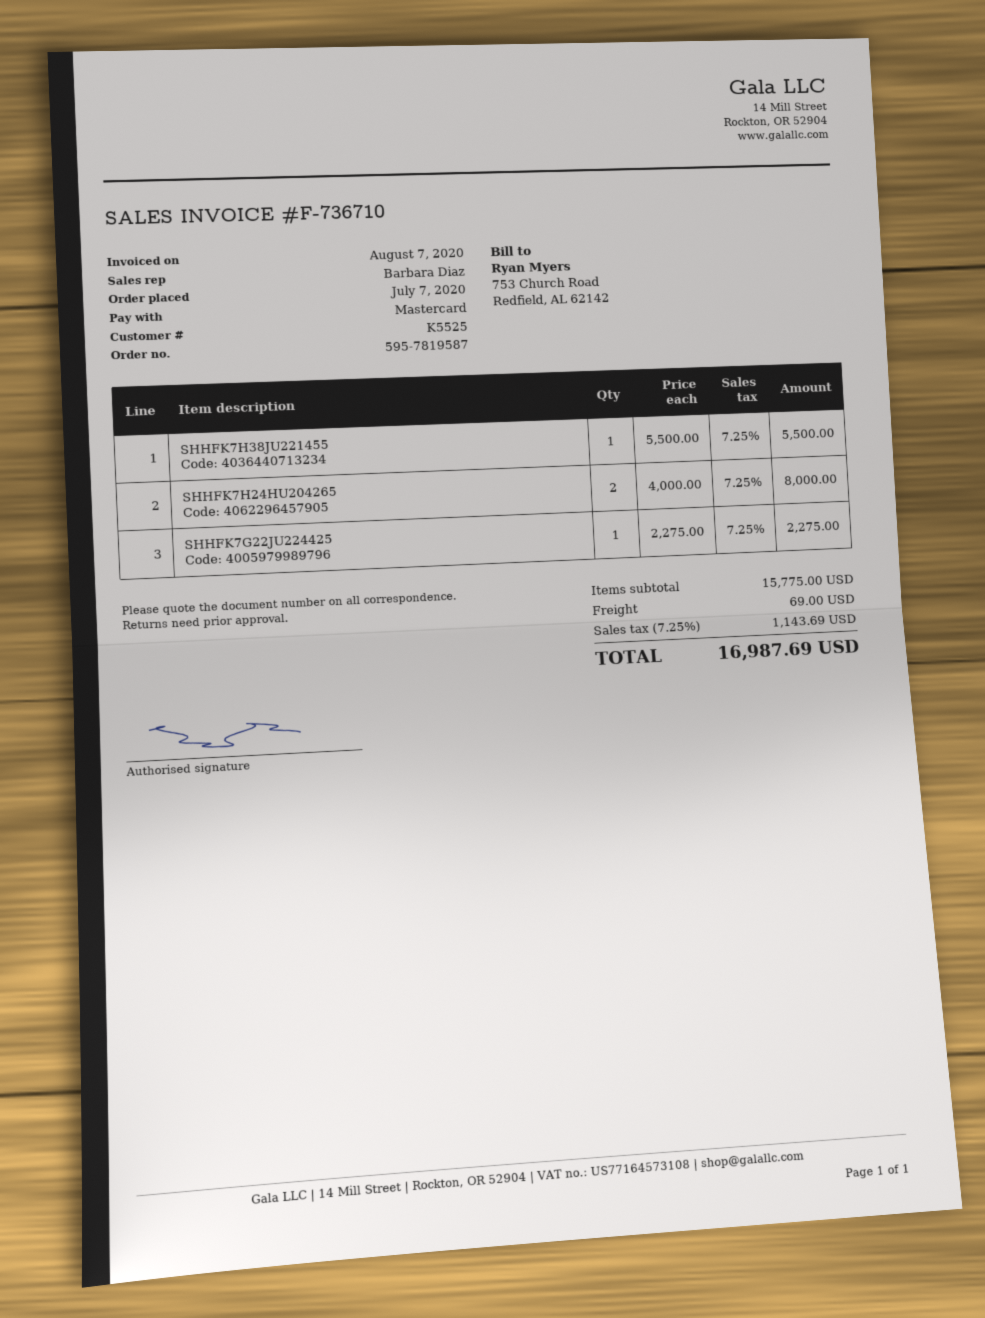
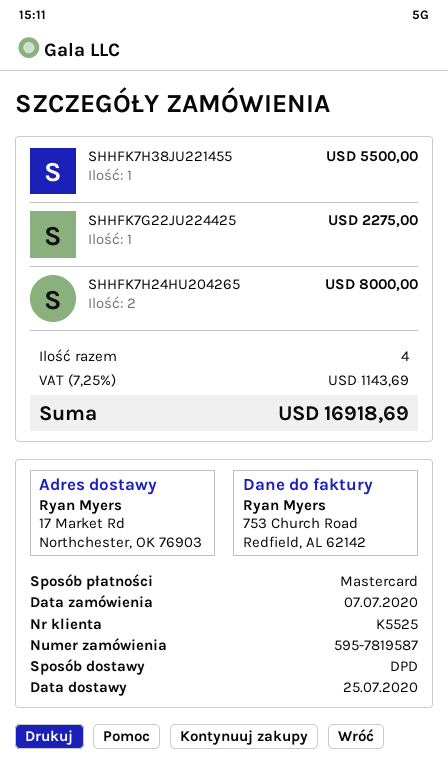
shipping: 69.00 -> none
total: 16987.69 -> 16918.69

